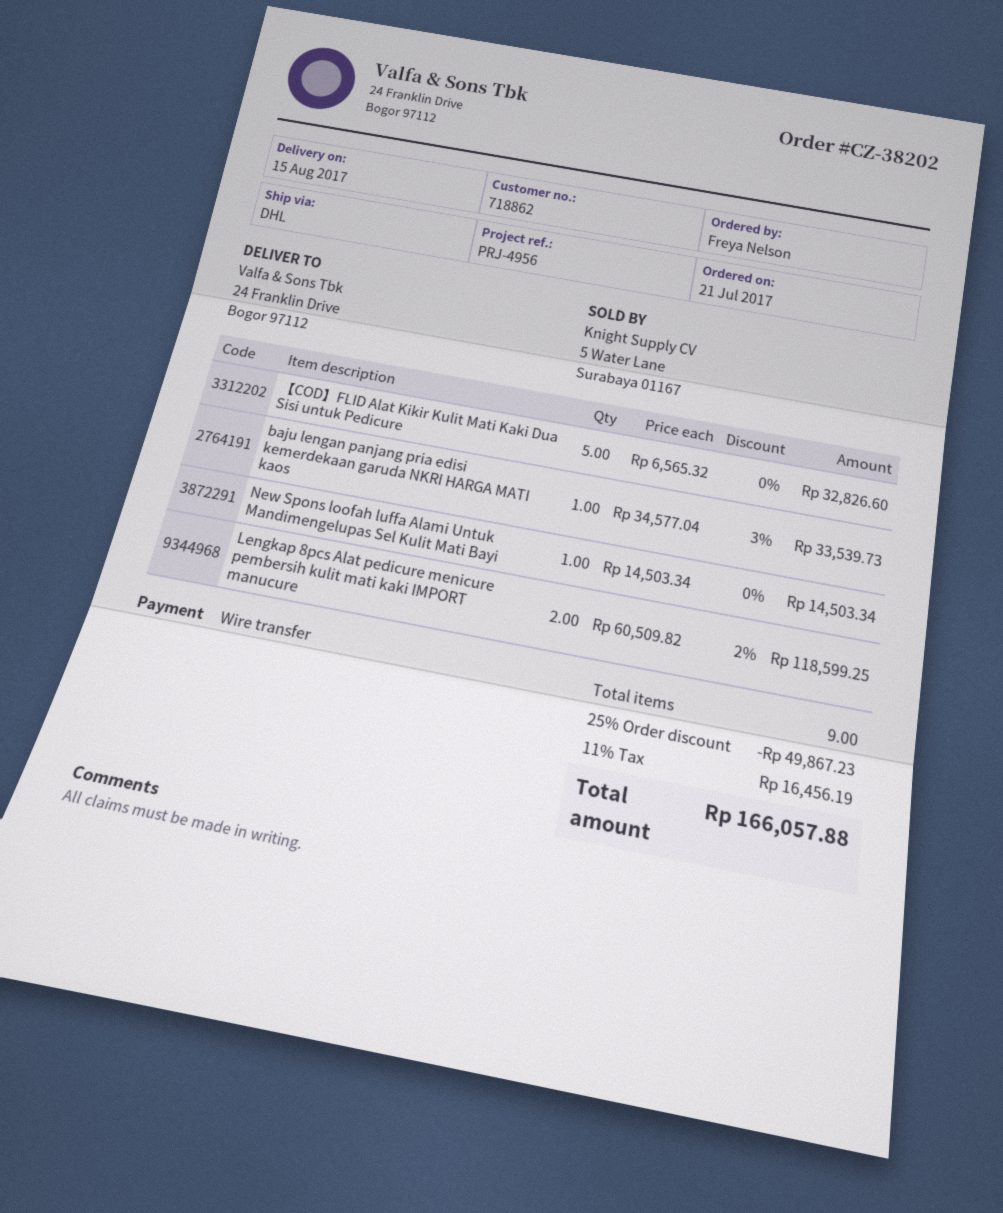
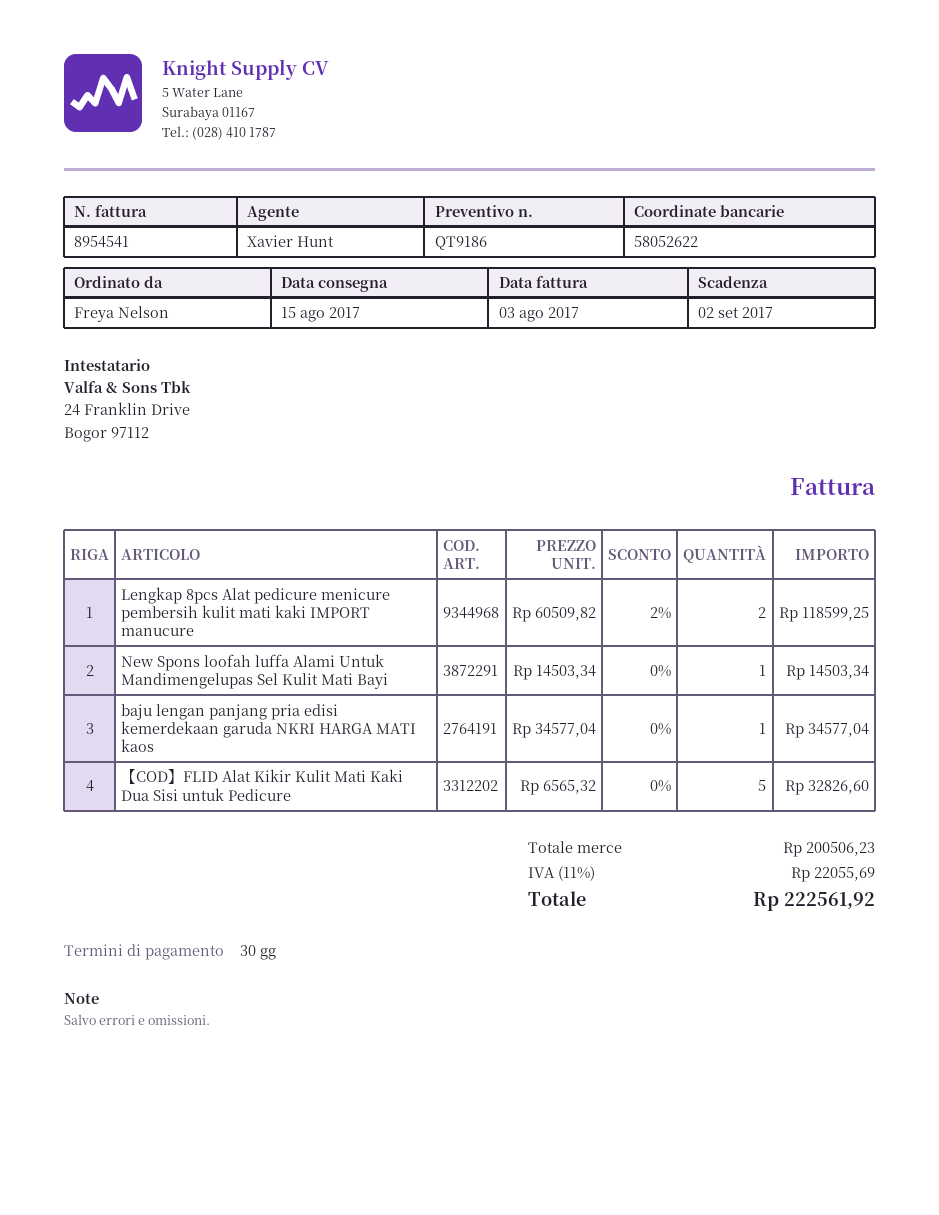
baju lengan panjang pria edisi kemerdekaan garuda NKRI HARGA MATI kaos: 1 x 34577.04 - 3% = 33539.73 -> 1 x 34577.04 = 34577.04
discount: 25% = 49867.23 -> none
tax: 11% = 16456.19 -> 11% = 22055.69
total: 166057.88 -> 222561.92

